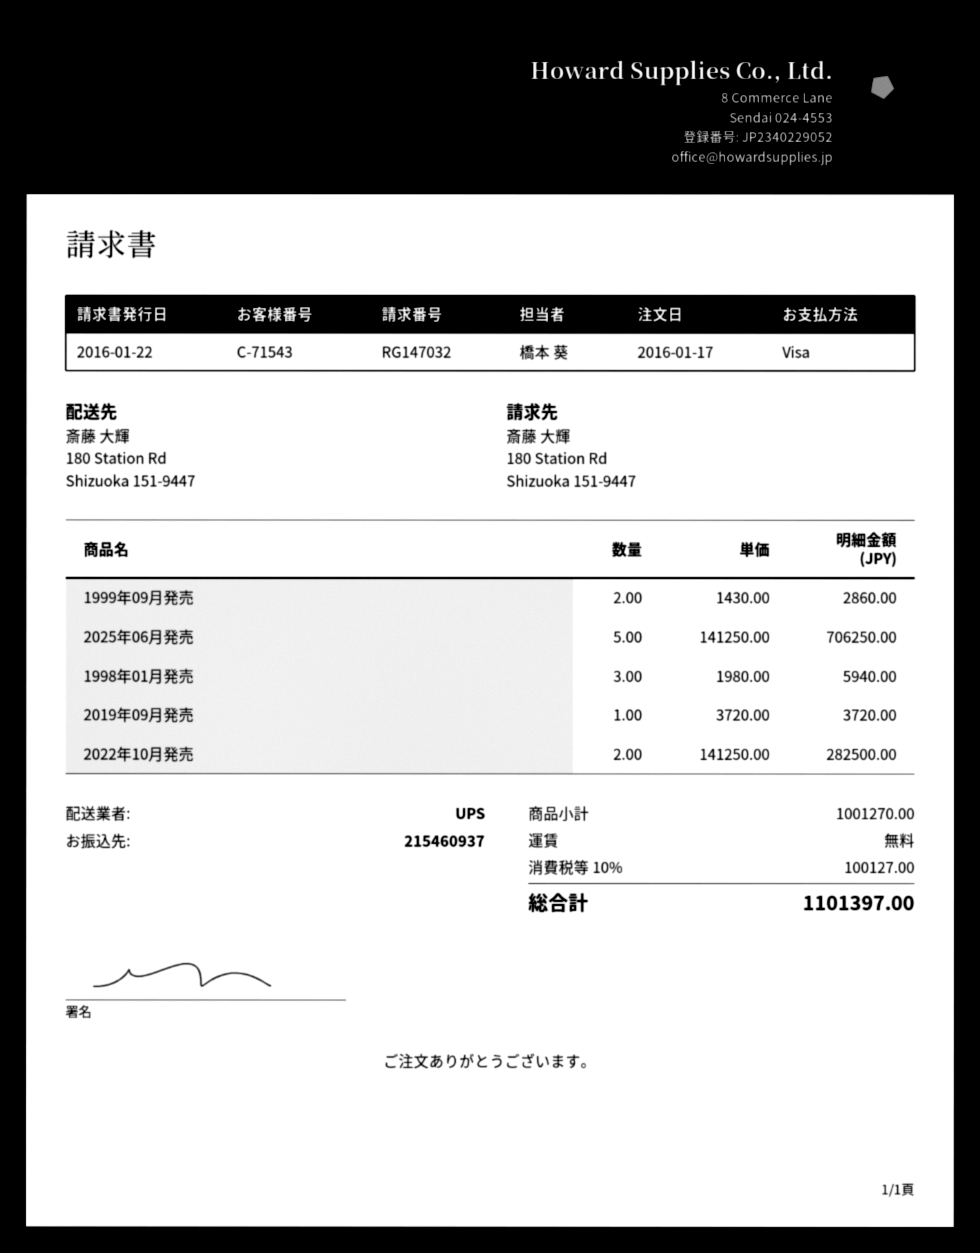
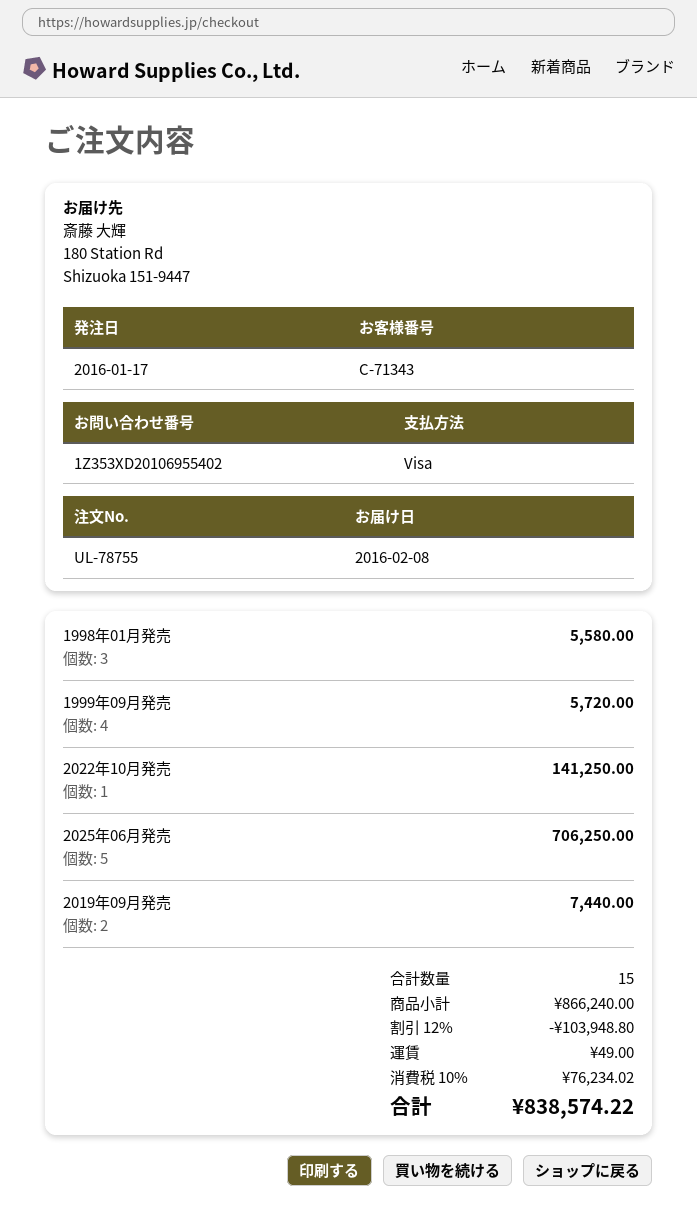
customer number: C-71543 -> C-71343
1999年09月発売: 2 for 2860.00 -> 4 for 5720.00
1998年01月発売: 3 for 5940.00 -> 3 for 5580.00
2019年09月発売: 1 for 3720.00 -> 2 for 7440.00
2022年10月発売: 2 for 282500.00 -> 1 for 141250.00
subtotal: 1001270.00 -> 866240.00
discount: none -> 12% = 103948.80
shipping: 0.00 -> 49.00
tax: 10% = 100127.00 -> 10% = 76234.02
total: 1101397.00 -> 838574.22

